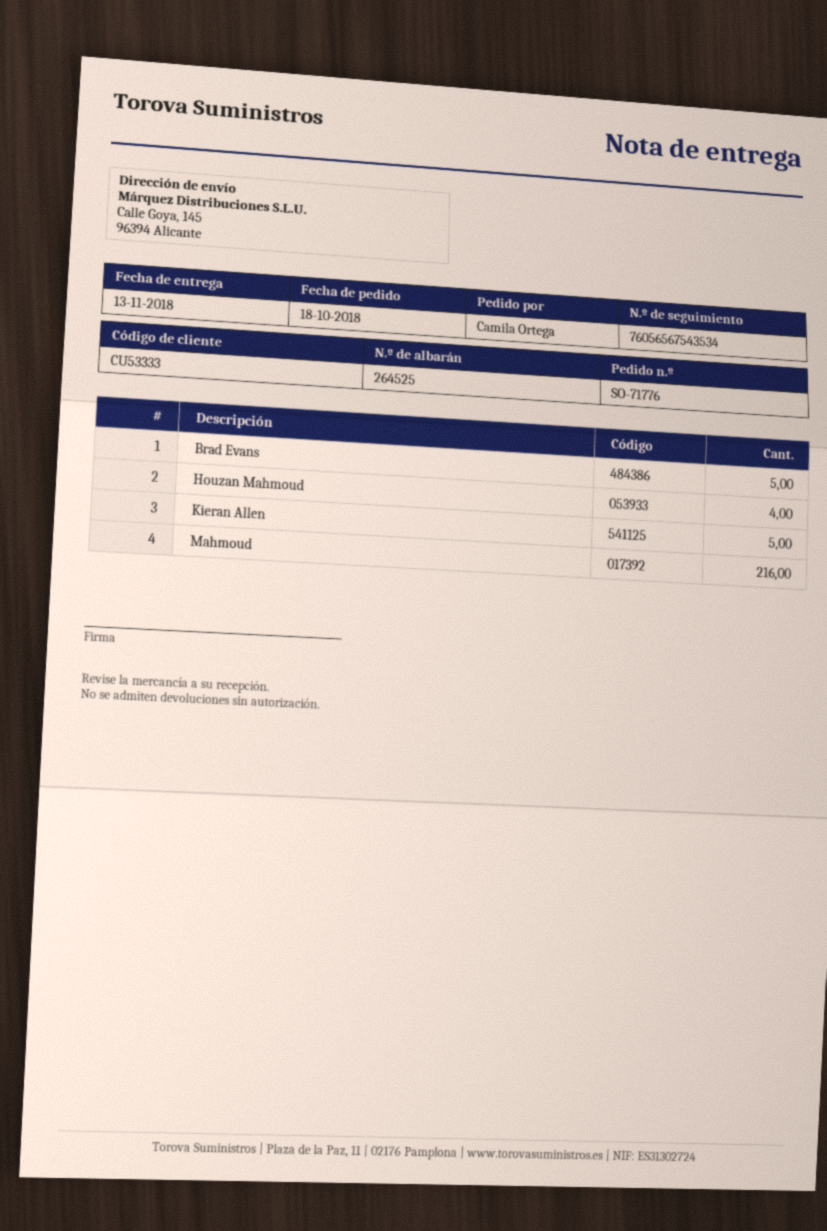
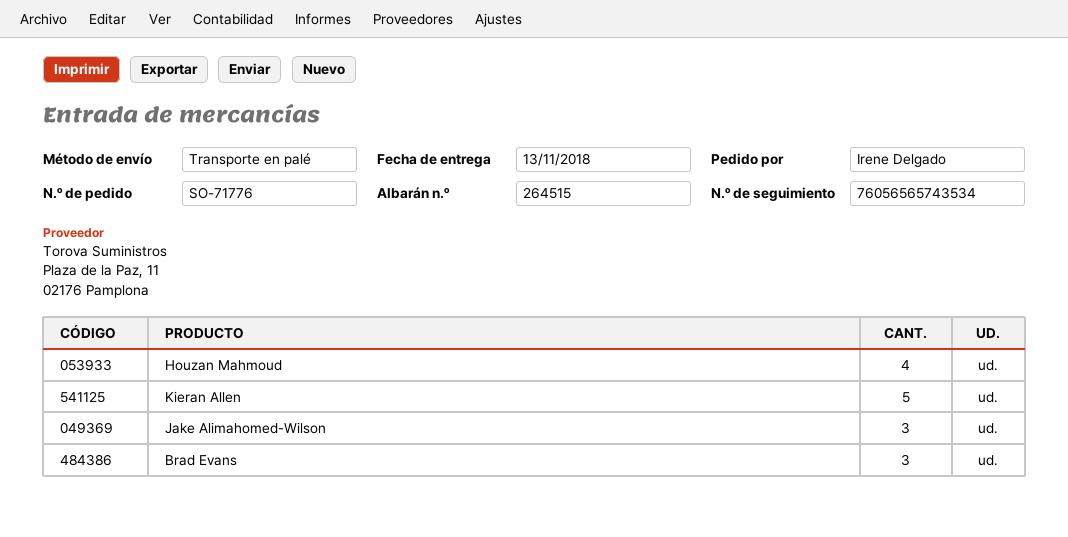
delivery note number: 264525 -> 264515
ordered by: Camila Ortega -> Irene Delgado
tracking number: 76056567543534 -> 76056565743534
Brad Evans: 5 -> 3
Mahmoud: 216 -> none
Jake Alimahomed-Wilson: none -> 3

